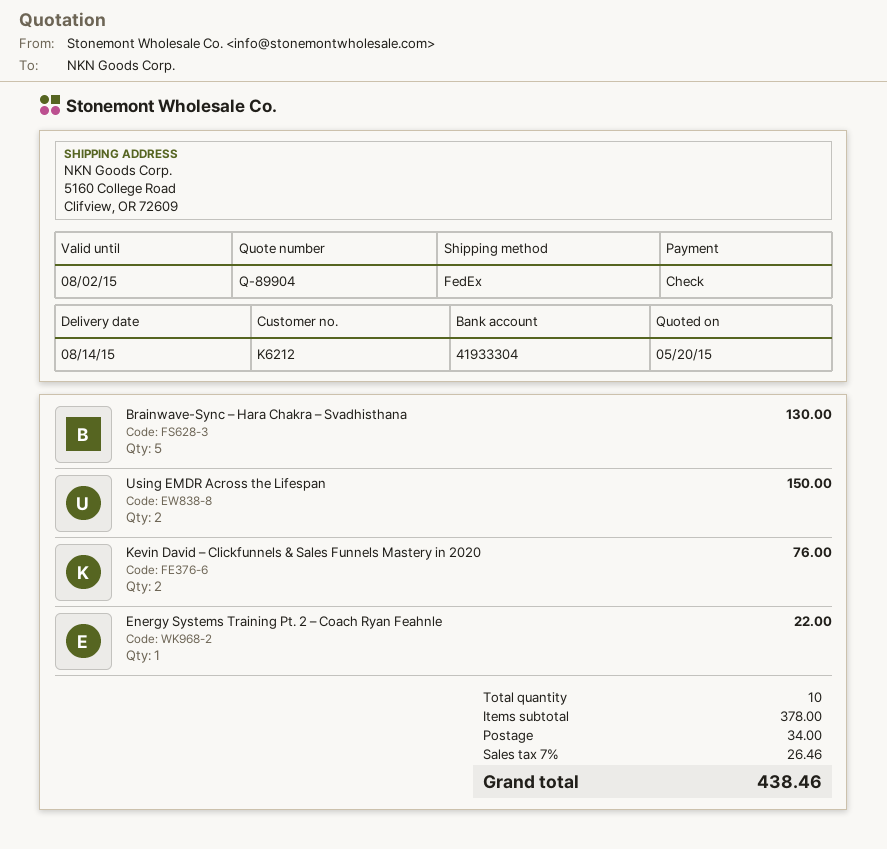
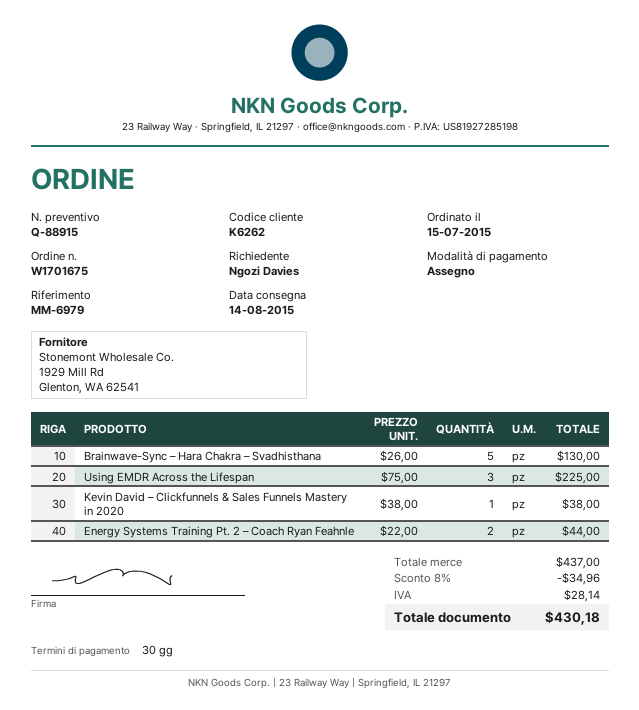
quote number: Q-89904 -> Q-88915
customer number: K6212 -> K6262
Using EMDR Across the Lifespan: 2 for 150.00 -> 3 for 225.00
Kevin David – Clickfunnels & Sales Funnels Mastery in 2020: 2 for 76.00 -> 1 for 38.00
Energy Systems Training Pt. 2 – Coach Ryan Feahnle: 1 for 22.00 -> 2 for 44.00
subtotal: 378.00 -> 437.00
discount: none -> 8% = 34.96
shipping: 34.00 -> none
tax: 26.46 -> 28.14
total: 438.46 -> 430.18

